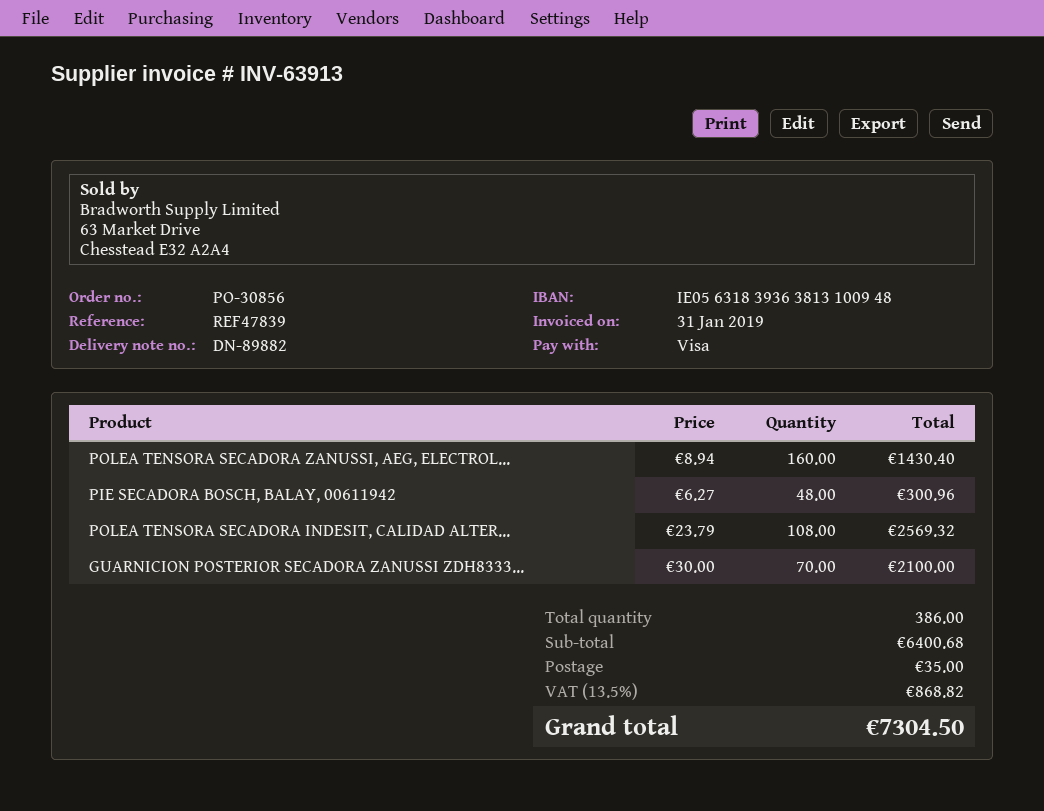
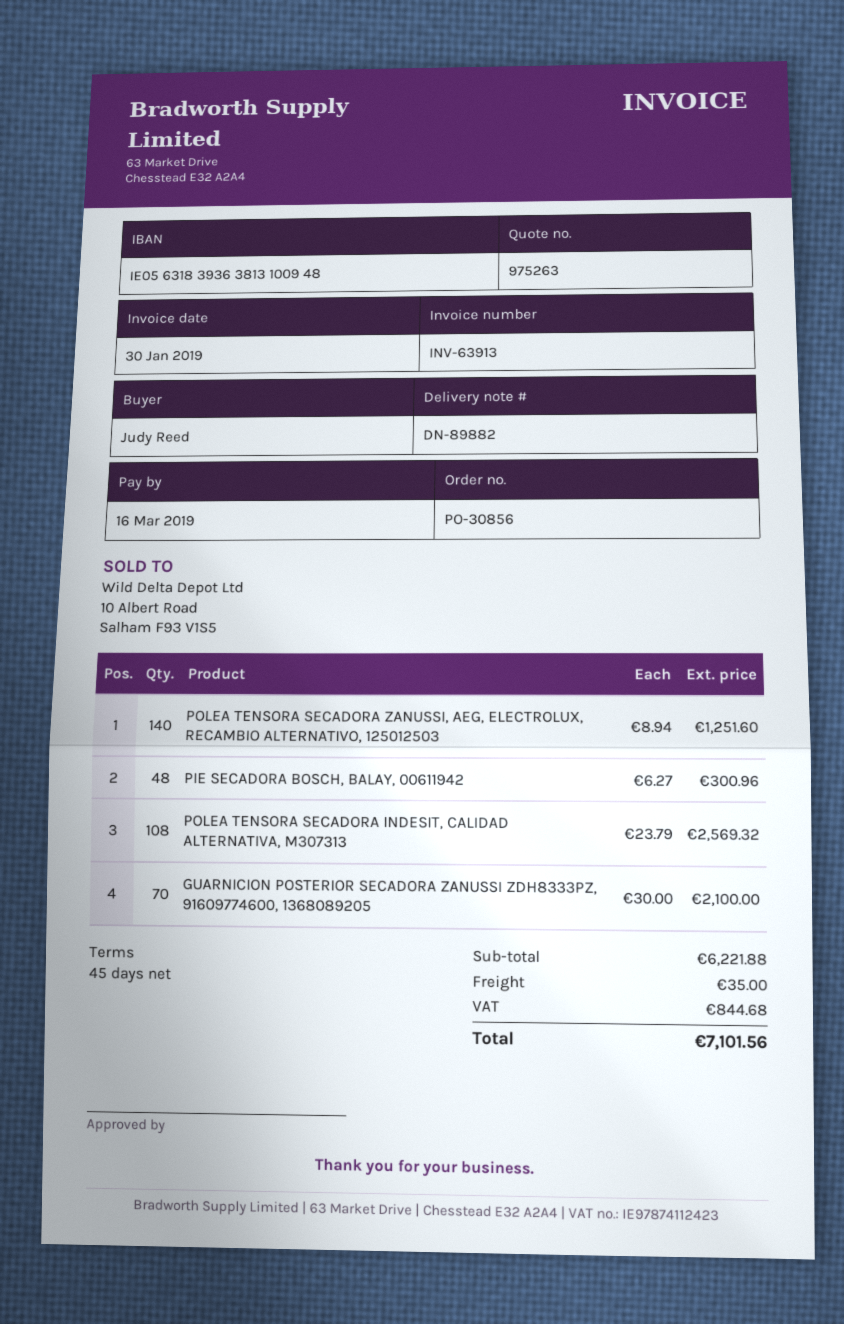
invoice date: 2019-01-31 -> 2019-01-30
POLEA TENSORA SECADORA ZANUSSI, AEG, ELECTROL...: 160 x 8.94 = 1430.40 -> 140 x 8.94 = 1251.60
subtotal: 6400.68 -> 6221.88
tax: 868.82 -> 844.68
total: 7304.50 -> 7101.56

